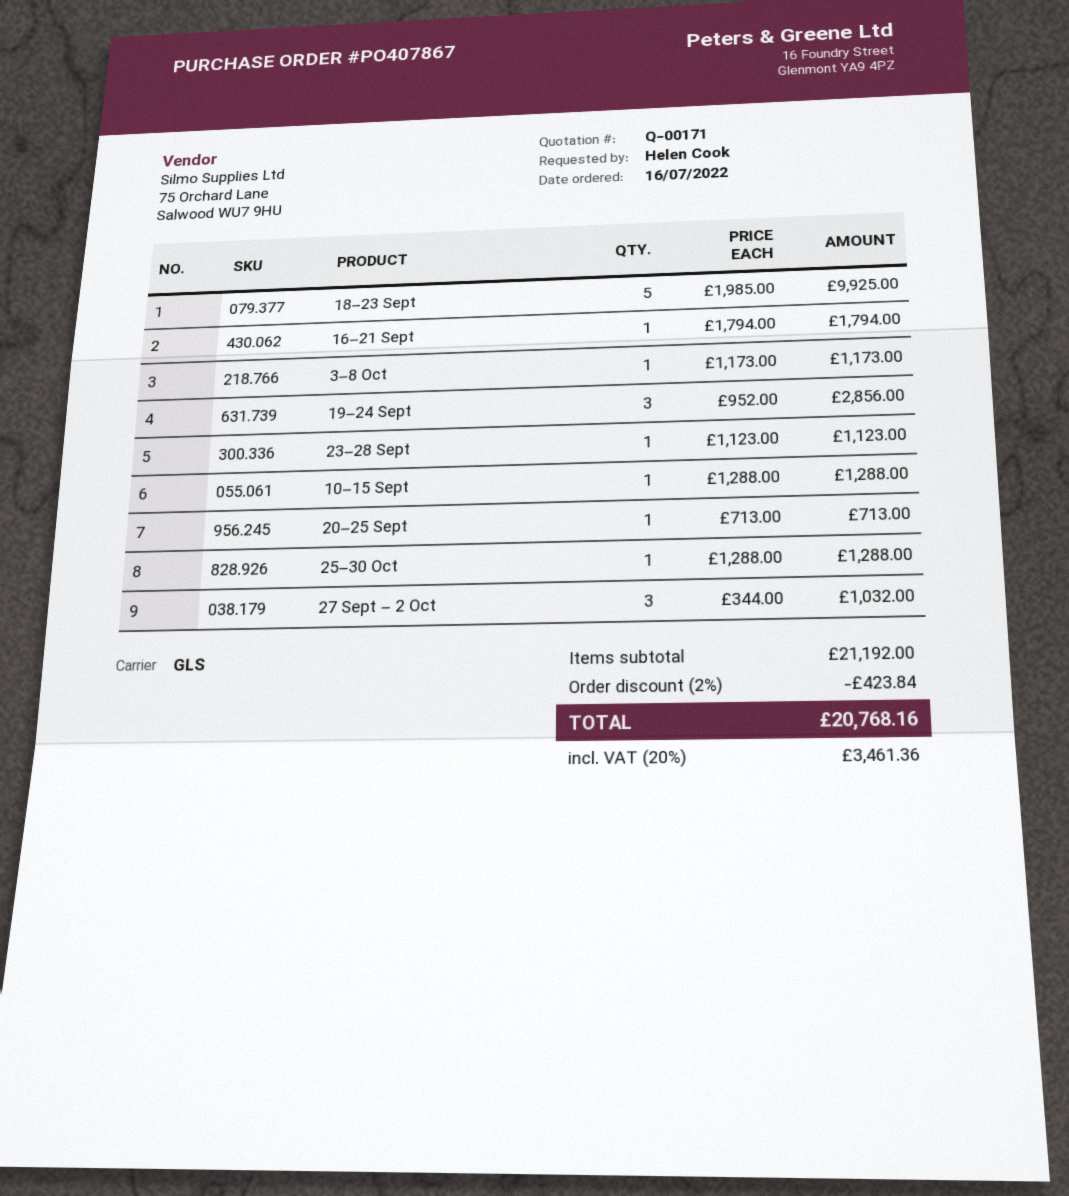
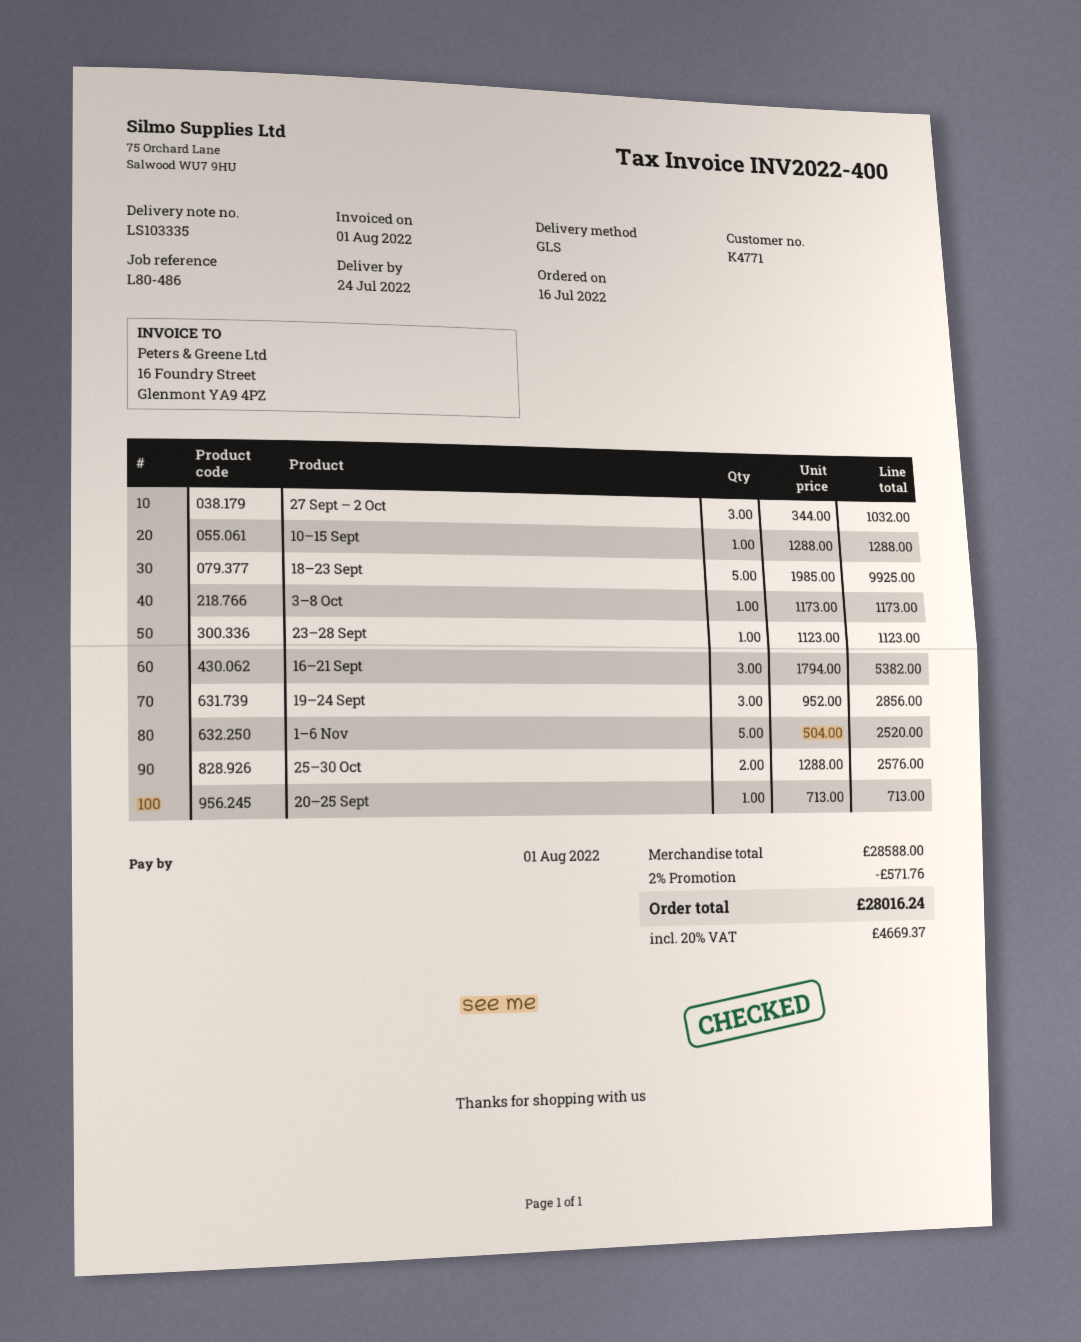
16–21 Sept: 1 x 1794.00 = 1794.00 -> 3 x 1794.00 = 5382.00
25–30 Oct: 1 x 1288.00 = 1288.00 -> 2 x 1288.00 = 2576.00
1–6 Nov: none -> 5 x 504.00 = 2520.00
subtotal: 21192.00 -> 28588.00
discount: 2% = 423.84 -> 2% = 571.76
tax: 20% = 3461.36 -> 20% = 4669.37
total: 20768.16 -> 28016.24

